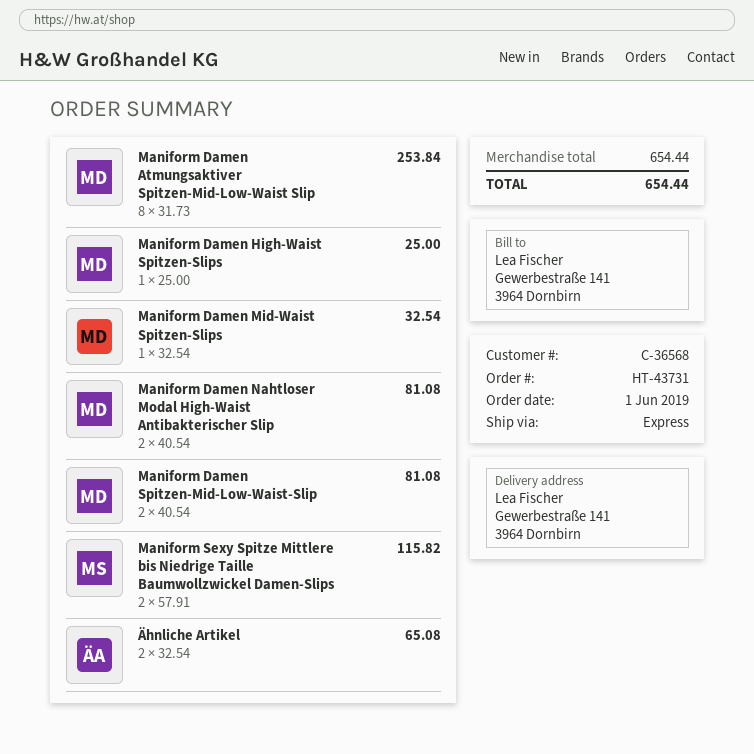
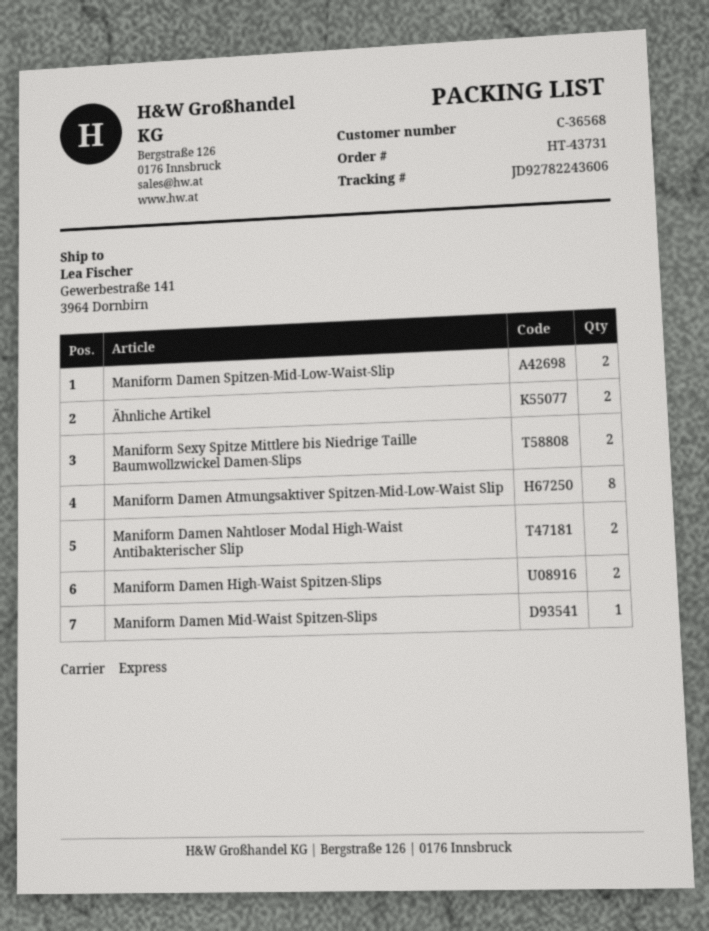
Maniform Damen High-Waist Spitzen-Slips: 1 -> 2

